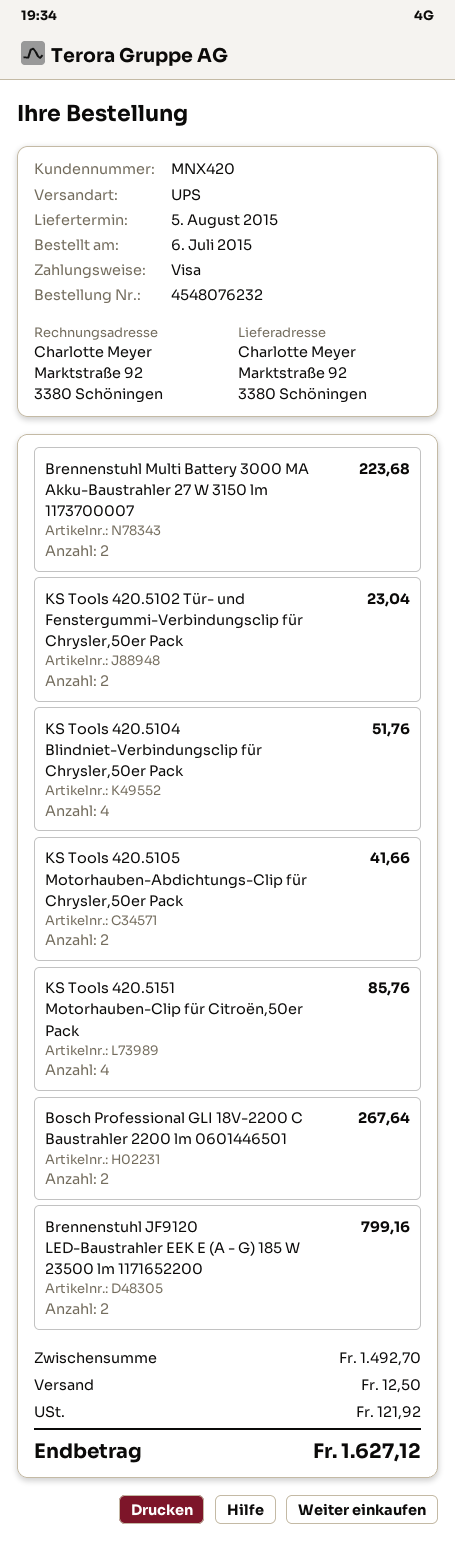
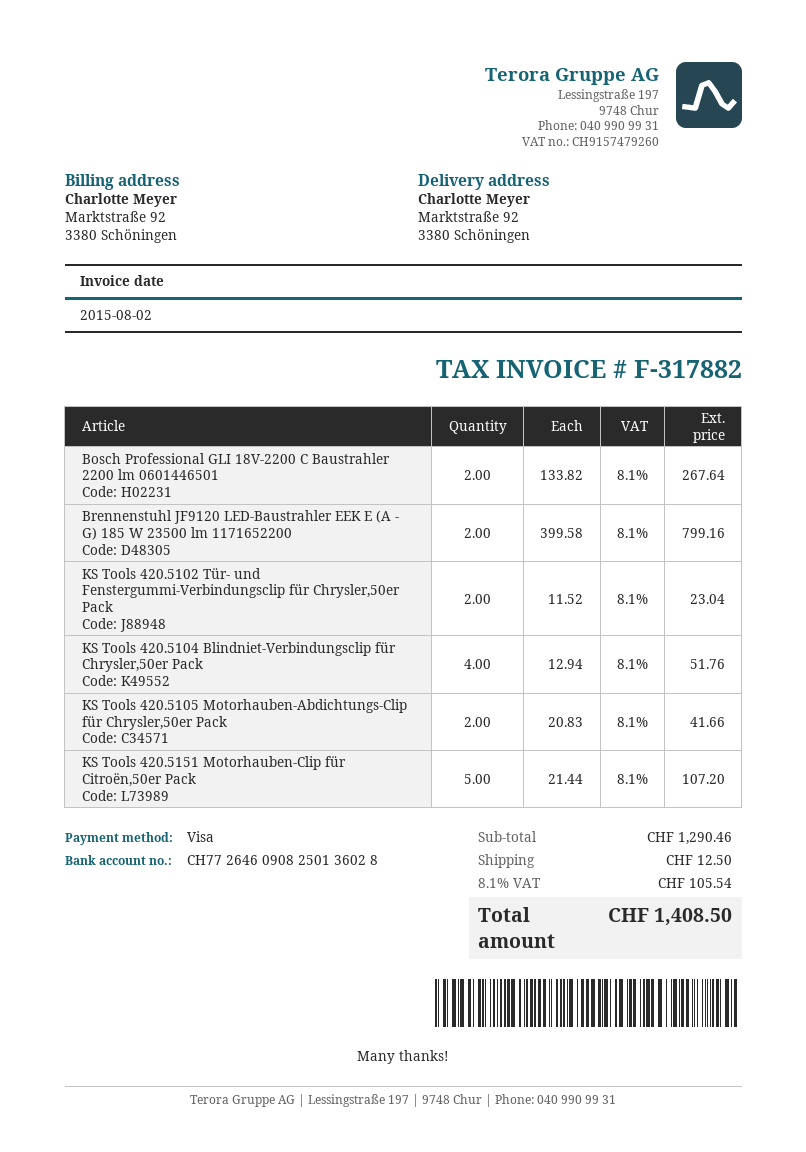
Brennenstuhl Multi Battery 3000 MA Akku-Baustrahler 27 W 3150 lm 1173700007: 2 for 223.68 -> none
KS Tools 420.5151 Motorhauben-Clip für Citroën,50er Pack: 4 for 85.76 -> 5 for 107.20
subtotal: 1492.70 -> 1290.46
tax: 121.92 -> 105.54
total: 1627.12 -> 1408.50

